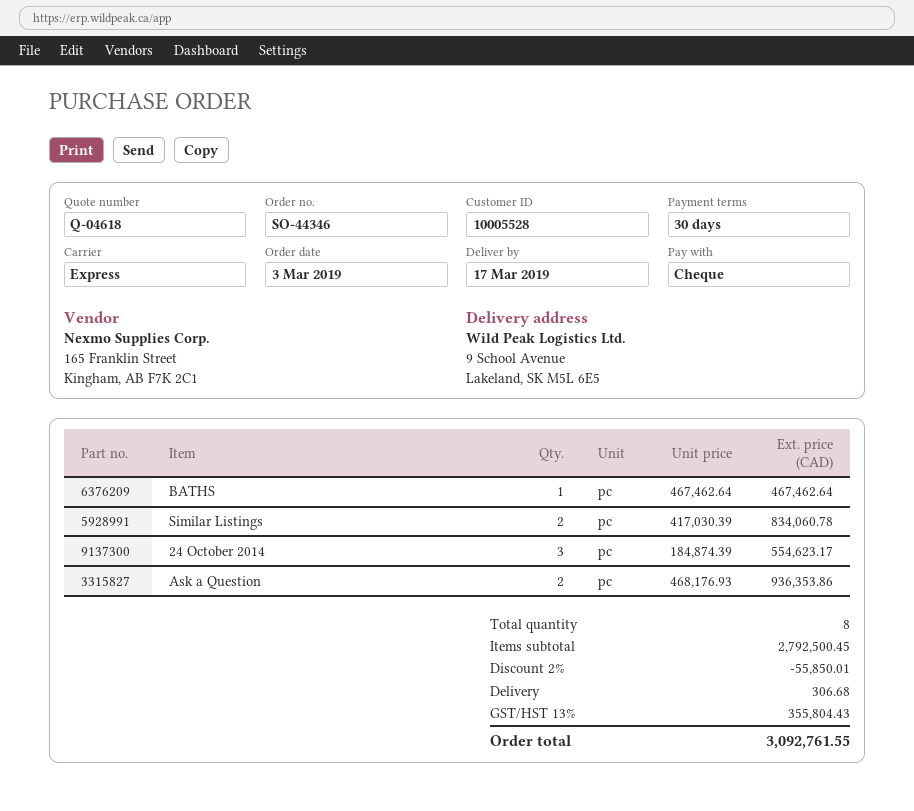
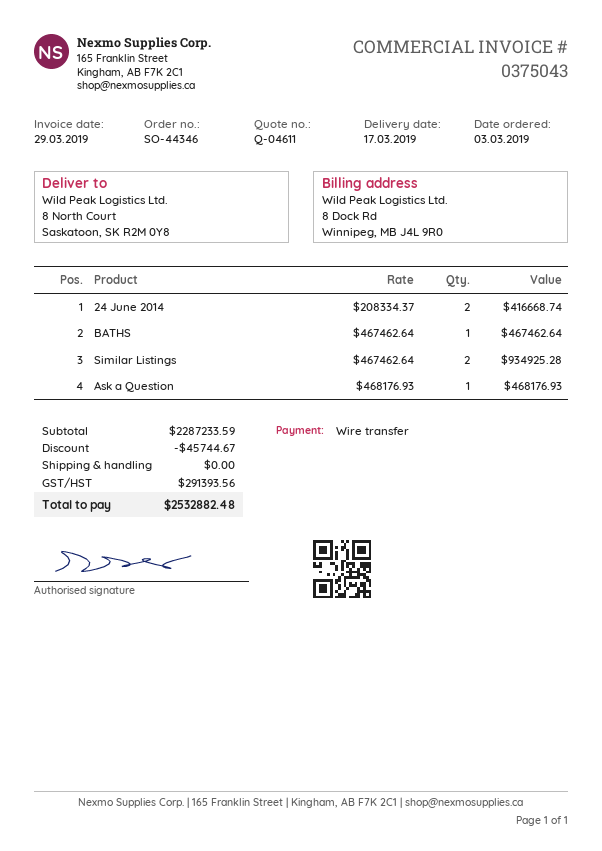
quote number: Q-04618 -> Q-04611
payment method: cheque -> bank transfer
ship to: 9 School Avenue, Lakeland, SK M5L 6E5 -> 8 North Court, Saskatoon, SK R2M 0Y8
Similar Listings: 2 x 417030.39 = 834060.78 -> 2 x 467462.64 = 934925.28
24 October 2014: 3 x 184874.39 = 554623.17 -> none
Ask a Question: 2 x 468176.93 = 936353.86 -> 1 x 468176.93 = 468176.93
24 June 2014: none -> 2 x 208334.37 = 416668.74
subtotal: 2792500.45 -> 2287233.59
discount: 55850.01 -> 45744.67
shipping: 306.68 -> 0.00
tax: 355804.43 -> 291393.56
total: 3092761.55 -> 2532882.48

